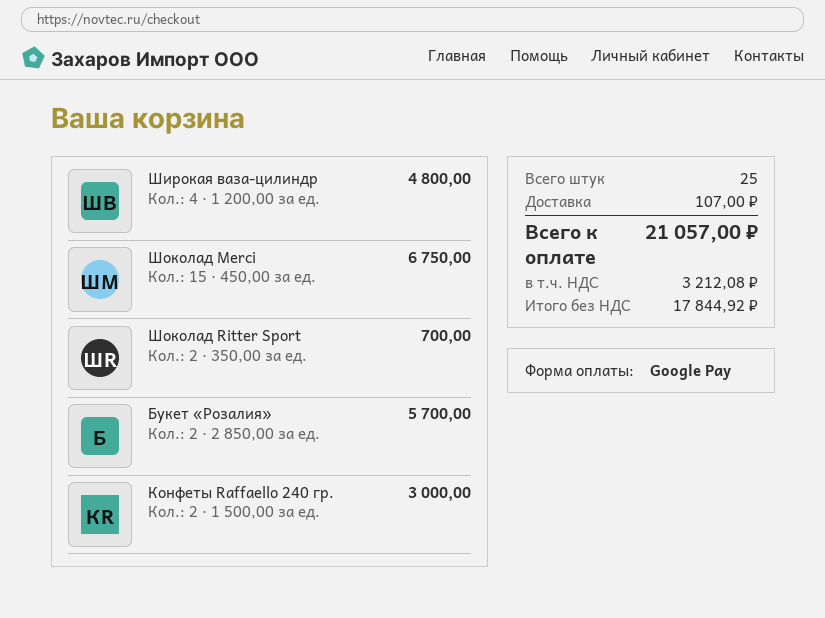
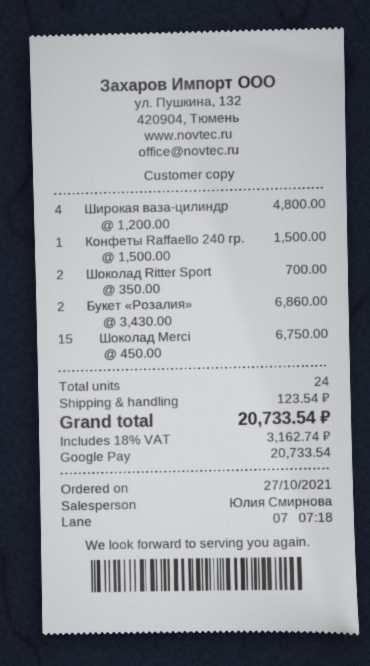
Букет «Розалия»: 2 x 2850.00 = 5700.00 -> 2 x 3430.00 = 6860.00
Конфеты Raffaello 240 гр.: 2 x 1500.00 = 3000.00 -> 1 x 1500.00 = 1500.00
total quantity: 25 -> 24
shipping: 107.00 -> 123.54
tax: 3212.08 -> 3162.74
total: 21057.00 -> 20733.54

